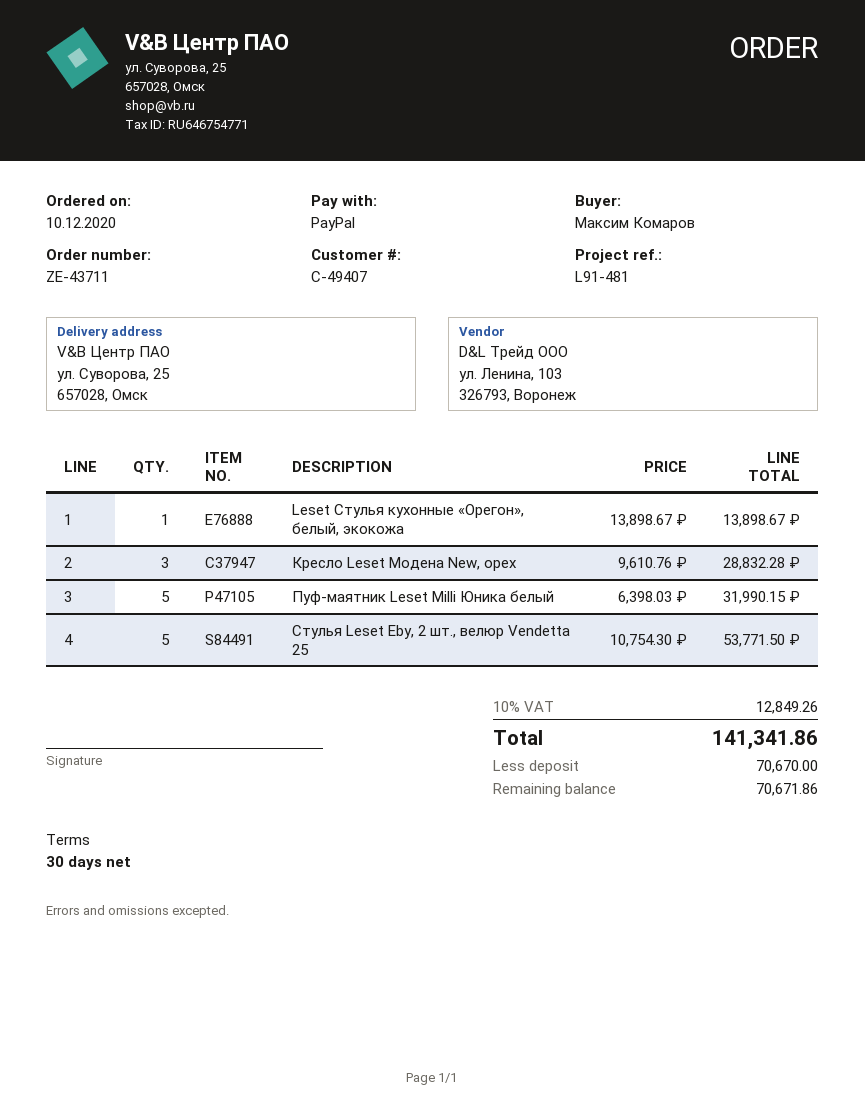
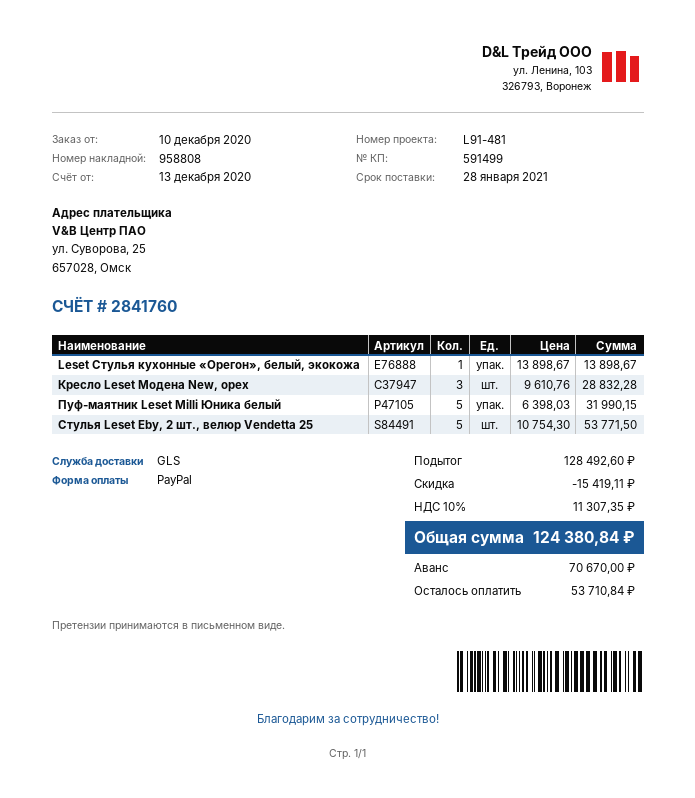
discount: none -> 15419.11
tax: 10% = 12849.26 -> 10% = 11307.35
total: 141341.86 -> 124380.84
balance: 70671.86 -> 53710.84

